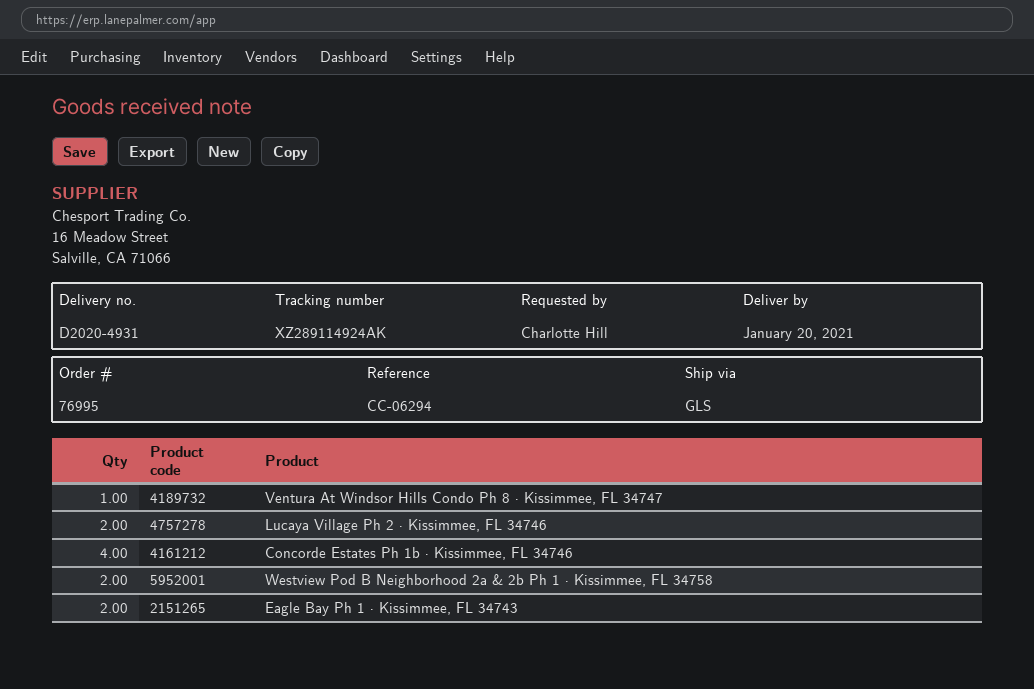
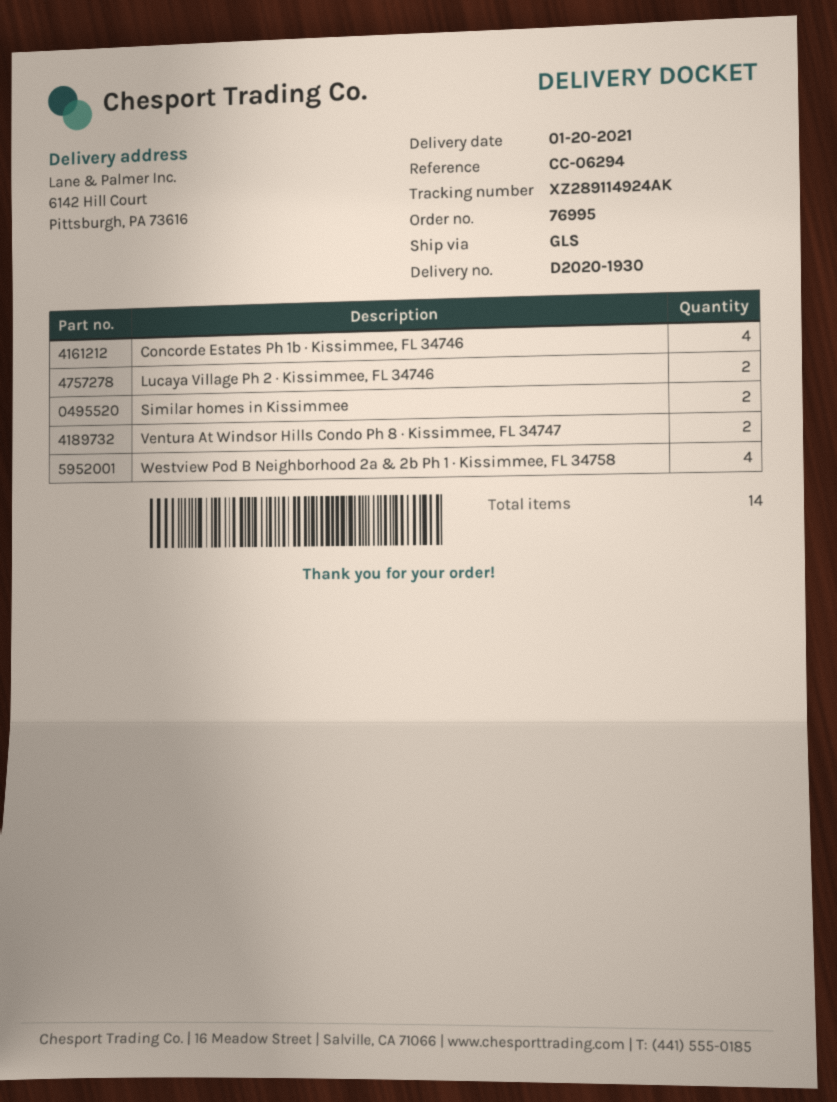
delivery note number: D2020-4931 -> D2020-1930
Ventura At Windsor Hills Condo Ph 8 · Kissimmee, FL 34747: 1 -> 2
Westview Pod B Neighborhood 2a & 2b Ph 1 · Kissimmee, FL 34758: 2 -> 4
Eagle Bay Ph 1 · Kissimmee, FL 34743: 2 -> none
Similar homes in Kissimmee: none -> 2

